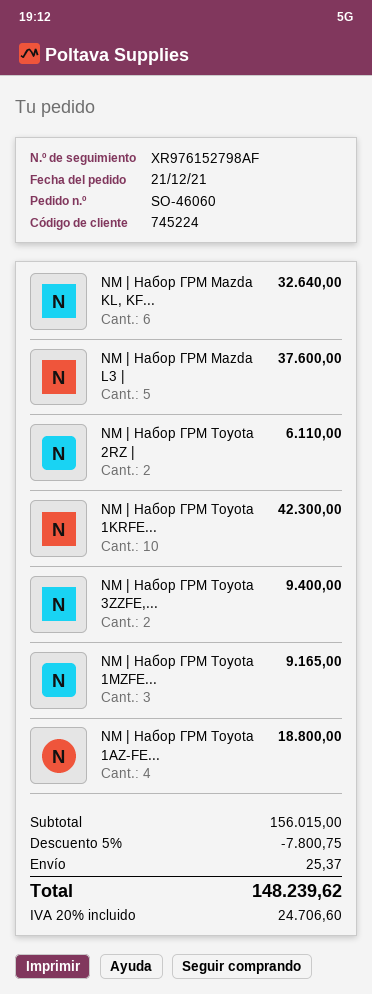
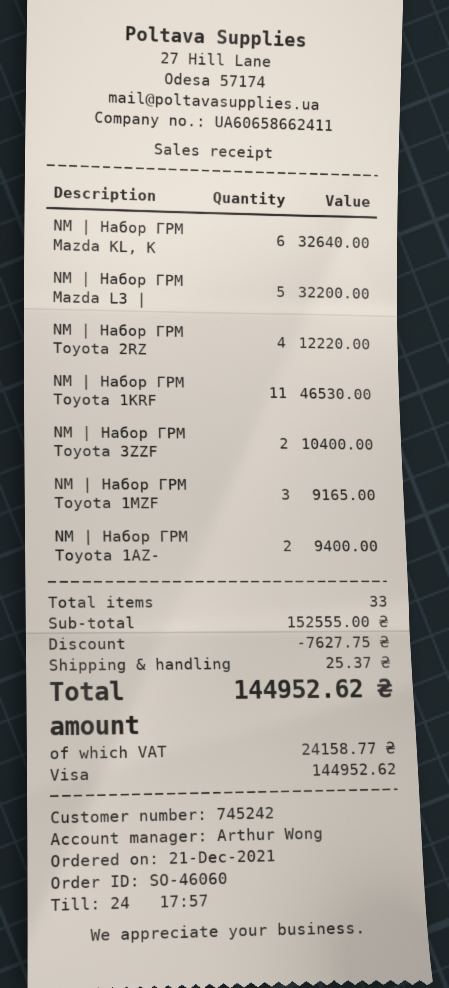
customer number: 745224 -> 745242
NM | Набор ГРМ Mazda L3 |: 5 for 37600.00 -> 5 for 32200.00
NM | Набор ГРМ Toyota 2RZ |: 2 for 6110.00 -> 4 for 12220.00
NM | Набор ГРМ Toyota 1KRFE...: 10 for 42300.00 -> 11 for 46530.00
NM | Набор ГРМ Toyota 3ZZFE,...: 2 for 9400.00 -> 2 for 10400.00
NM | Набор ГРМ Toyota 1AZ-FE...: 4 for 18800.00 -> 2 for 9400.00
subtotal: 156015.00 -> 152555.00
discount: 7800.75 -> 7627.75
tax: 24706.60 -> 24158.77
total: 148239.62 -> 144952.62

